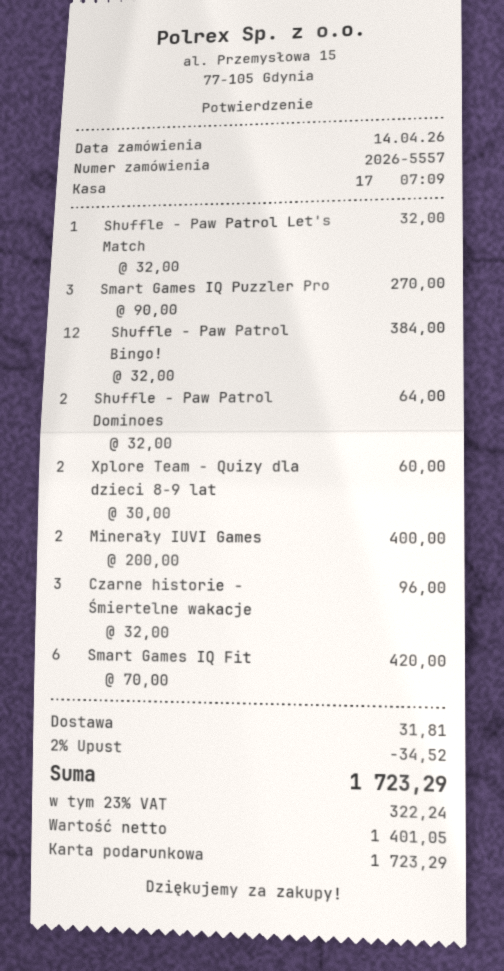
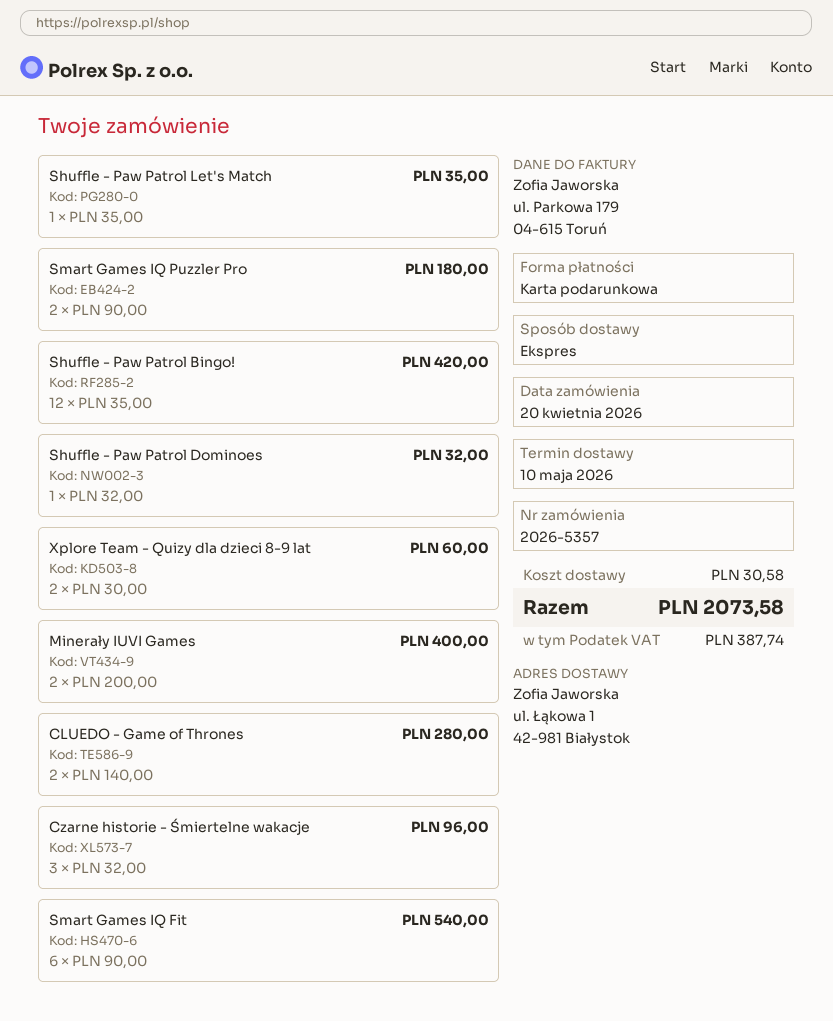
order number: 2026-5557 -> 2026-5357
order date: 2026-04-14 -> 2026-04-20
Shuffle - Paw Patrol Let's Match: 1 x 32.00 = 32.00 -> 1 x 35.00 = 35.00
Smart Games IQ Puzzler Pro: 3 x 90.00 = 270.00 -> 2 x 90.00 = 180.00
Shuffle - Paw Patrol Bingo!: 12 x 32.00 = 384.00 -> 12 x 35.00 = 420.00
Shuffle - Paw Patrol Dominoes: 2 x 32.00 = 64.00 -> 1 x 32.00 = 32.00
Smart Games IQ Fit: 6 x 70.00 = 420.00 -> 6 x 90.00 = 540.00
CLUEDO - Game of Thrones: none -> 2 x 140.00 = 280.00
discount: 2% = 34.52 -> none
shipping: 31.81 -> 30.58
tax: 322.24 -> 387.74
total: 1723.29 -> 2073.58

